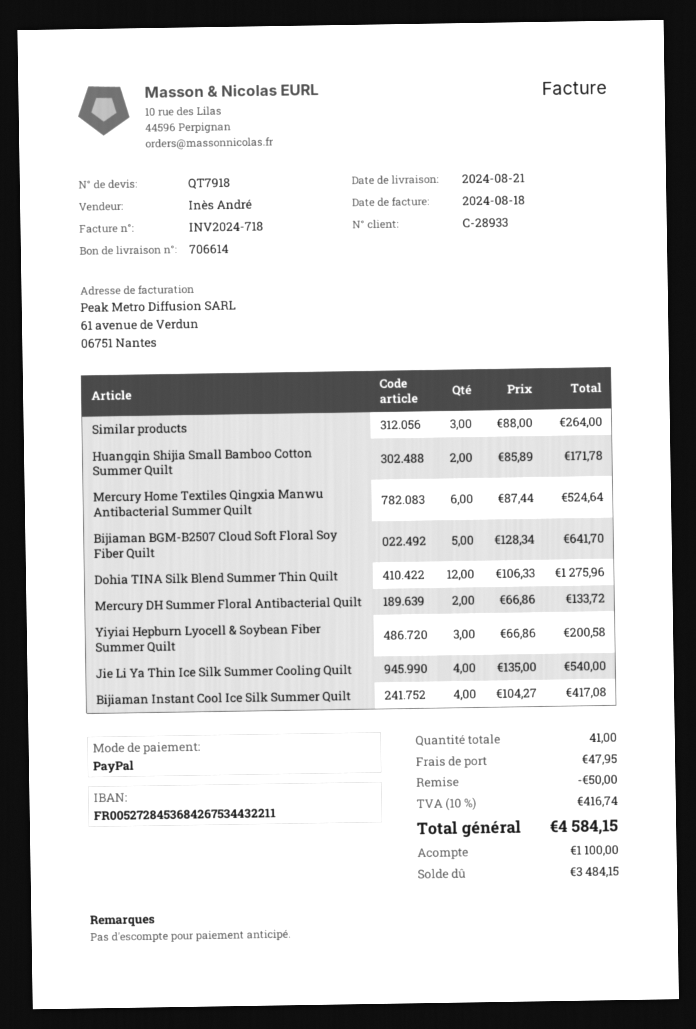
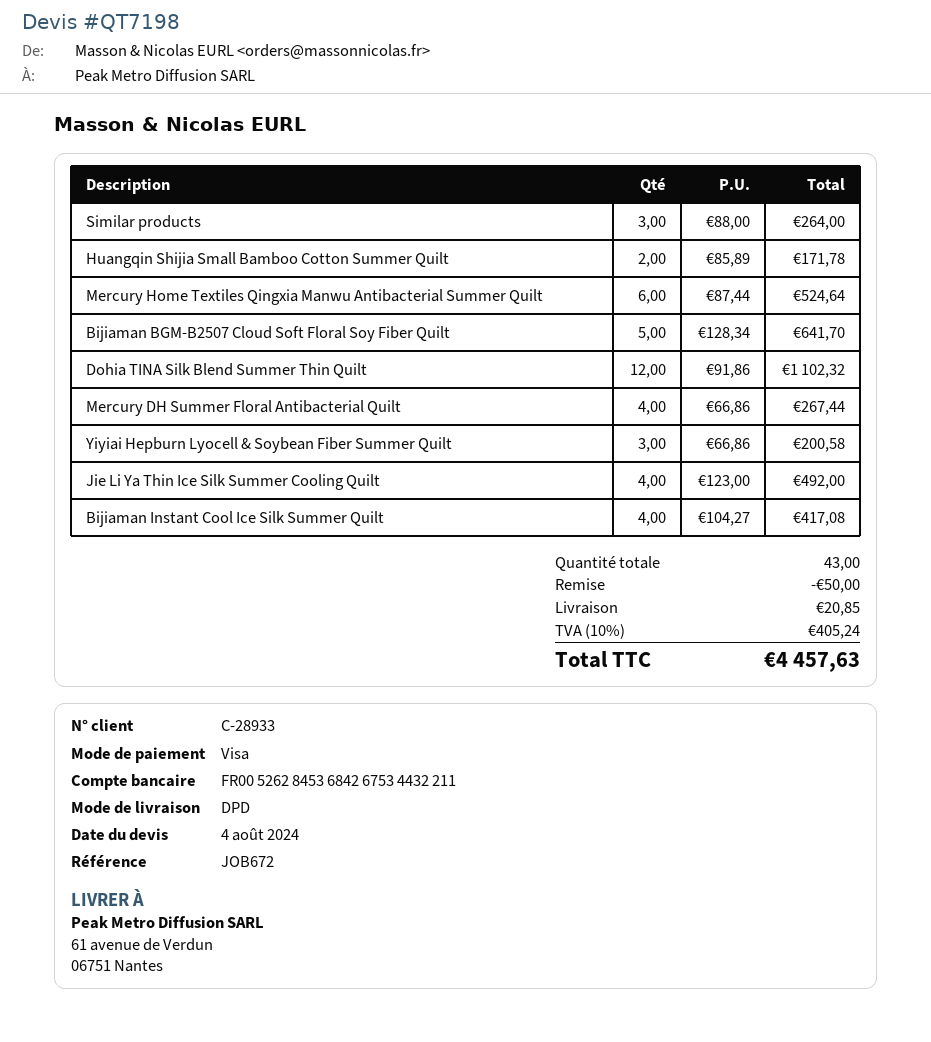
quote number: QT7918 -> QT7198
payment method: PayPal -> Visa
bank account: FR0052728453684267534432211 -> FR0052628453684267534432211
Dohia TINA Silk Blend Summer Thin Quilt: 12 x 106.33 = 1275.96 -> 12 x 91.86 = 1102.32
Mercury DH Summer Floral Antibacterial Quilt: 2 x 66.86 = 133.72 -> 4 x 66.86 = 267.44
Jie Li Ya Thin Ice Silk Summer Cooling Quilt: 4 x 135.00 = 540.00 -> 4 x 123.00 = 492.00
total quantity: 41 -> 43
shipping: 47.95 -> 20.85
tax: 10% = 416.74 -> 10% = 405.24
total: 4584.15 -> 4457.63

